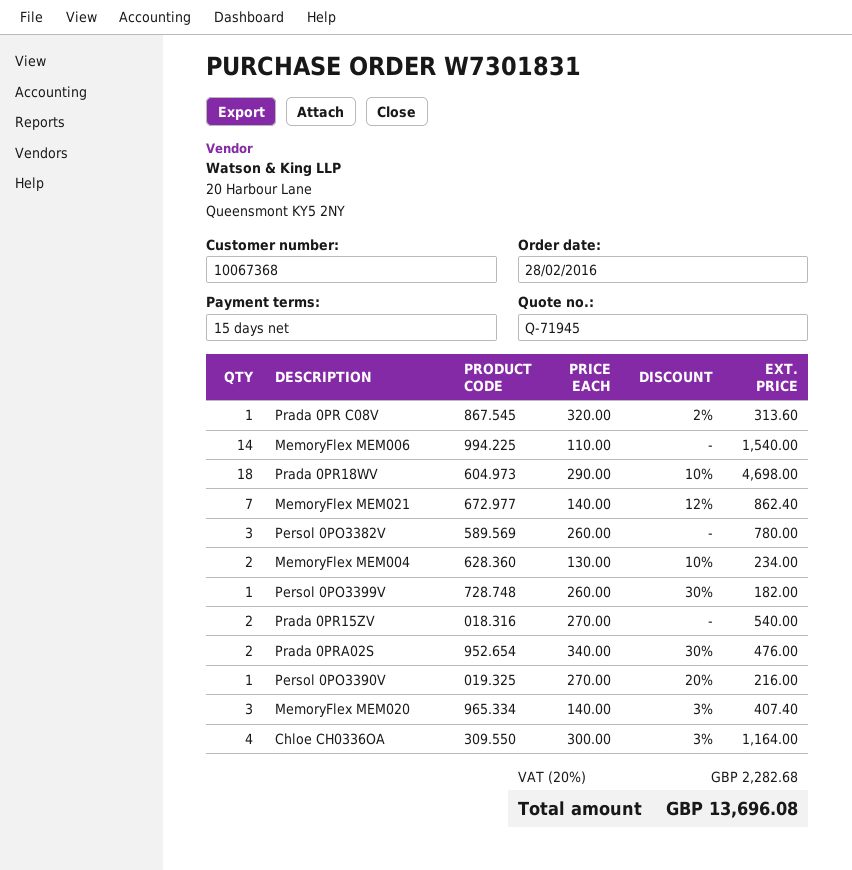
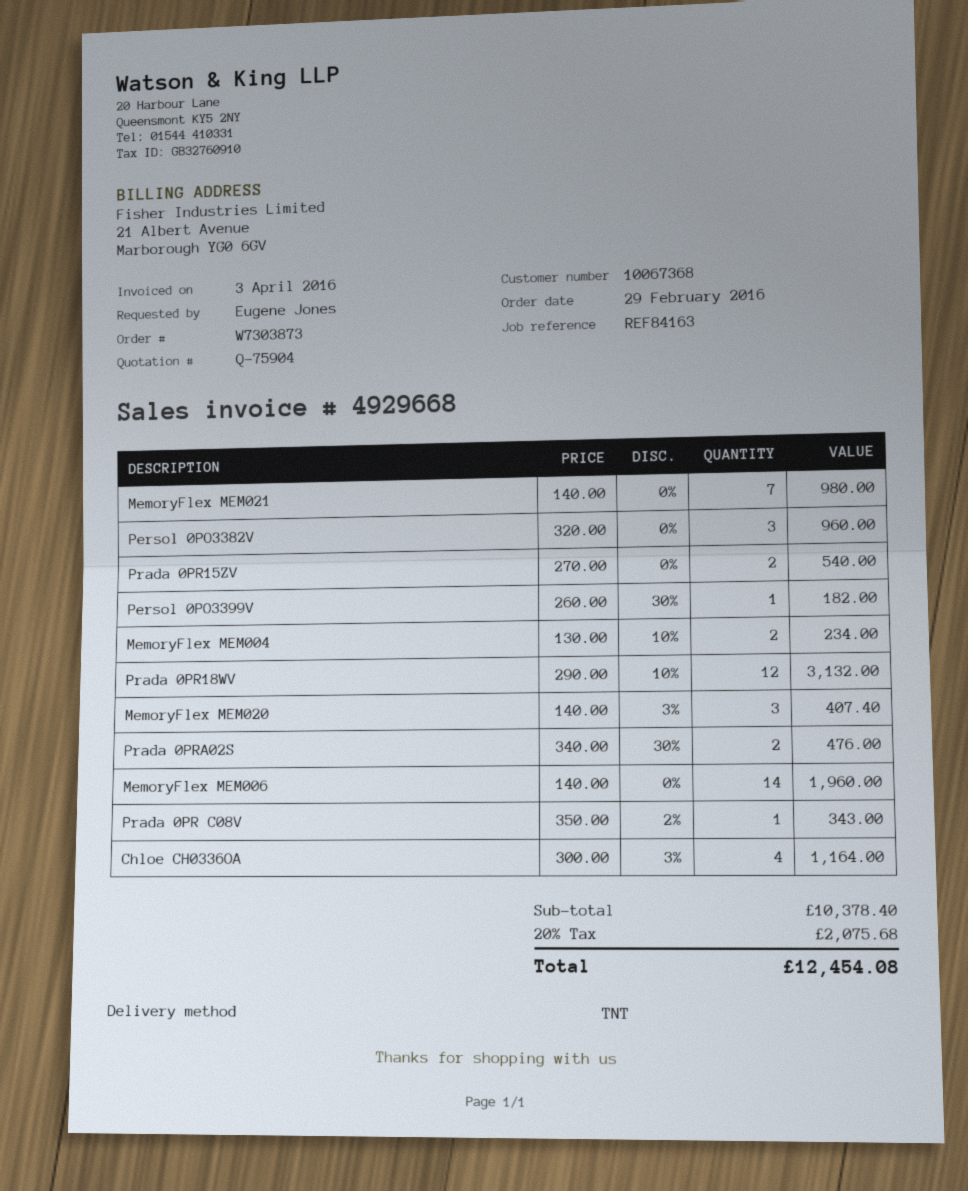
quote number: Q-71945 -> Q-75904
order number: W7301831 -> W7303873
order date: 2016-02-28 -> 2016-02-29
Prada 0PR C08V: 1 x 320.00 - 2% = 313.60 -> 1 x 350.00 - 2% = 343.00
MemoryFlex MEM006: 14 x 110.00 = 1540.00 -> 14 x 140.00 = 1960.00
Prada 0PR18WV: 18 x 290.00 - 10% = 4698.00 -> 12 x 290.00 - 10% = 3132.00
MemoryFlex MEM021: 7 x 140.00 - 12% = 862.40 -> 7 x 140.00 = 980.00
Persol 0PO3382V: 3 x 260.00 = 780.00 -> 3 x 320.00 = 960.00
Persol 0PO3390V: 1 x 270.00 - 20% = 216.00 -> none
tax: 20% = 2282.68 -> 20% = 2075.68
total: 13696.08 -> 12454.08

